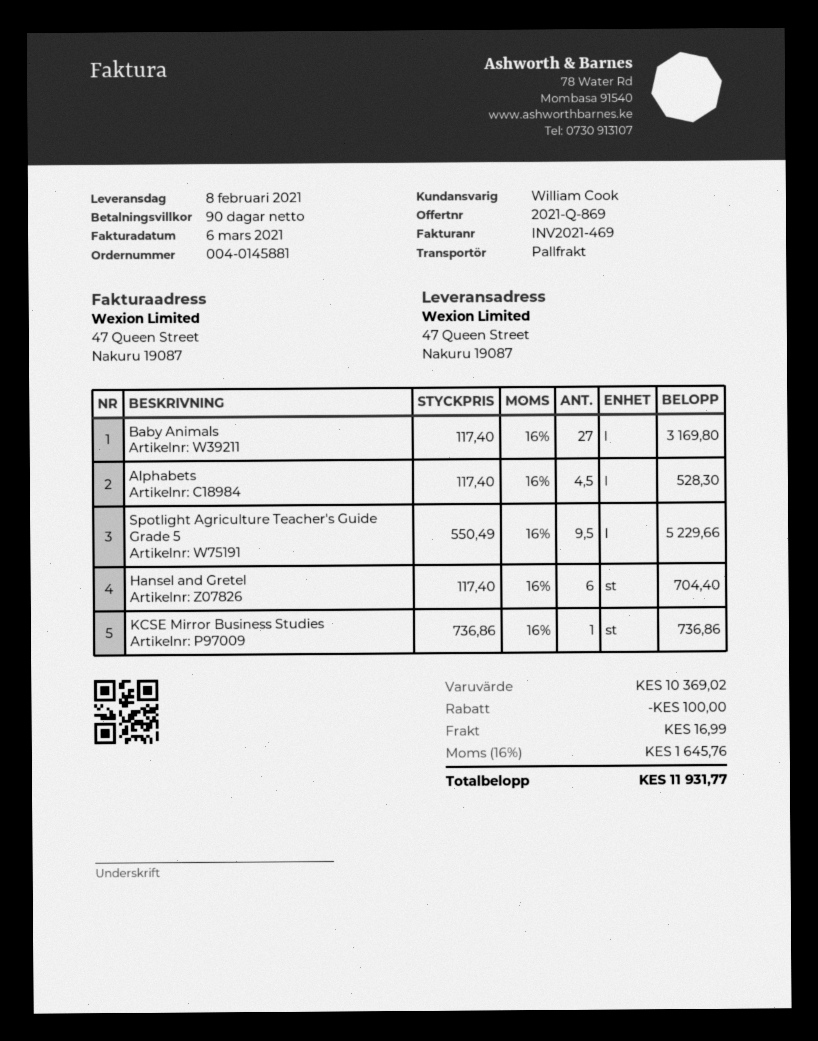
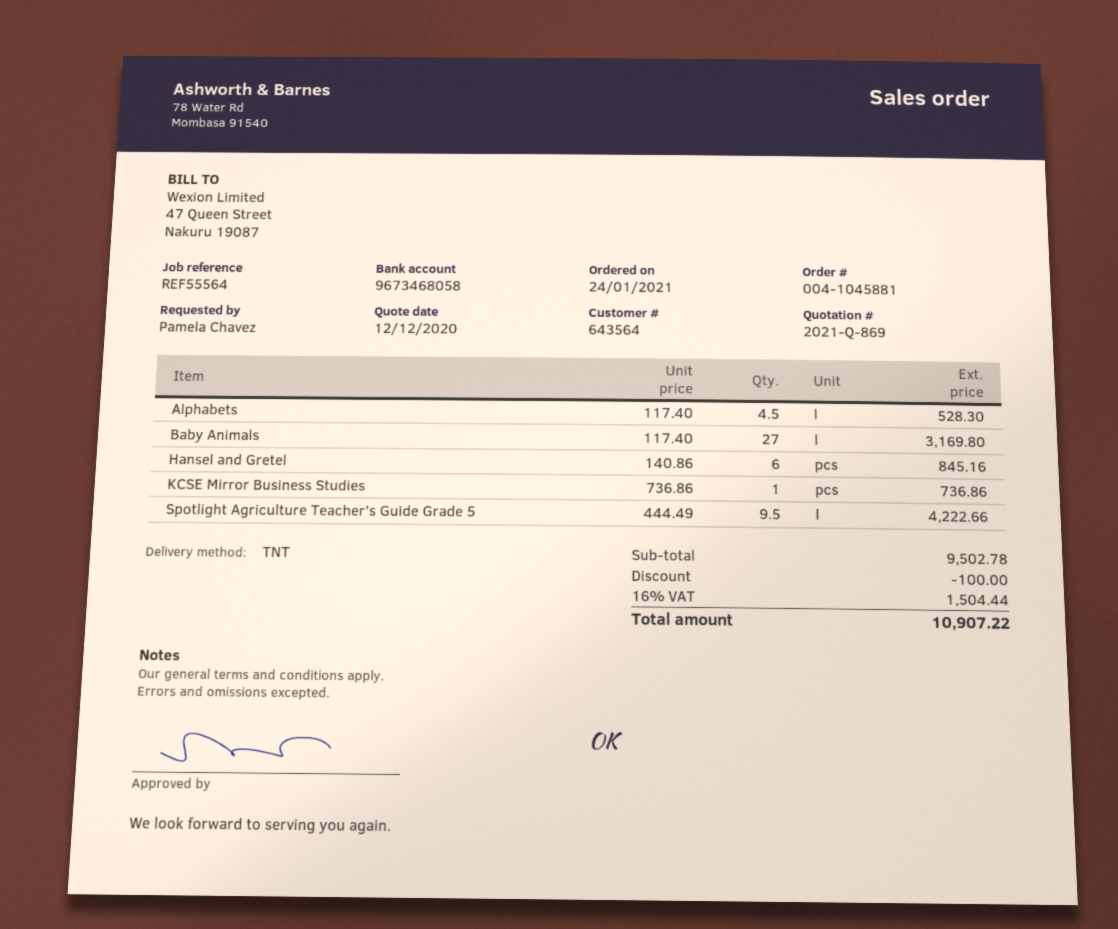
order number: 004-0145881 -> 004-1045881
shipping method: pallet freight -> TNT
Spotlight Agriculture Teacher's Guide Grade 5: 9.5 x 550.49 = 5229.66 -> 9.5 x 444.49 = 4222.66
Hansel and Gretel: 6 x 117.40 = 704.40 -> 6 x 140.86 = 845.16
subtotal: 10369.02 -> 9502.78
shipping: 16.99 -> none
tax: 16% = 1645.76 -> 16% = 1504.44
total: 11931.77 -> 10907.22

